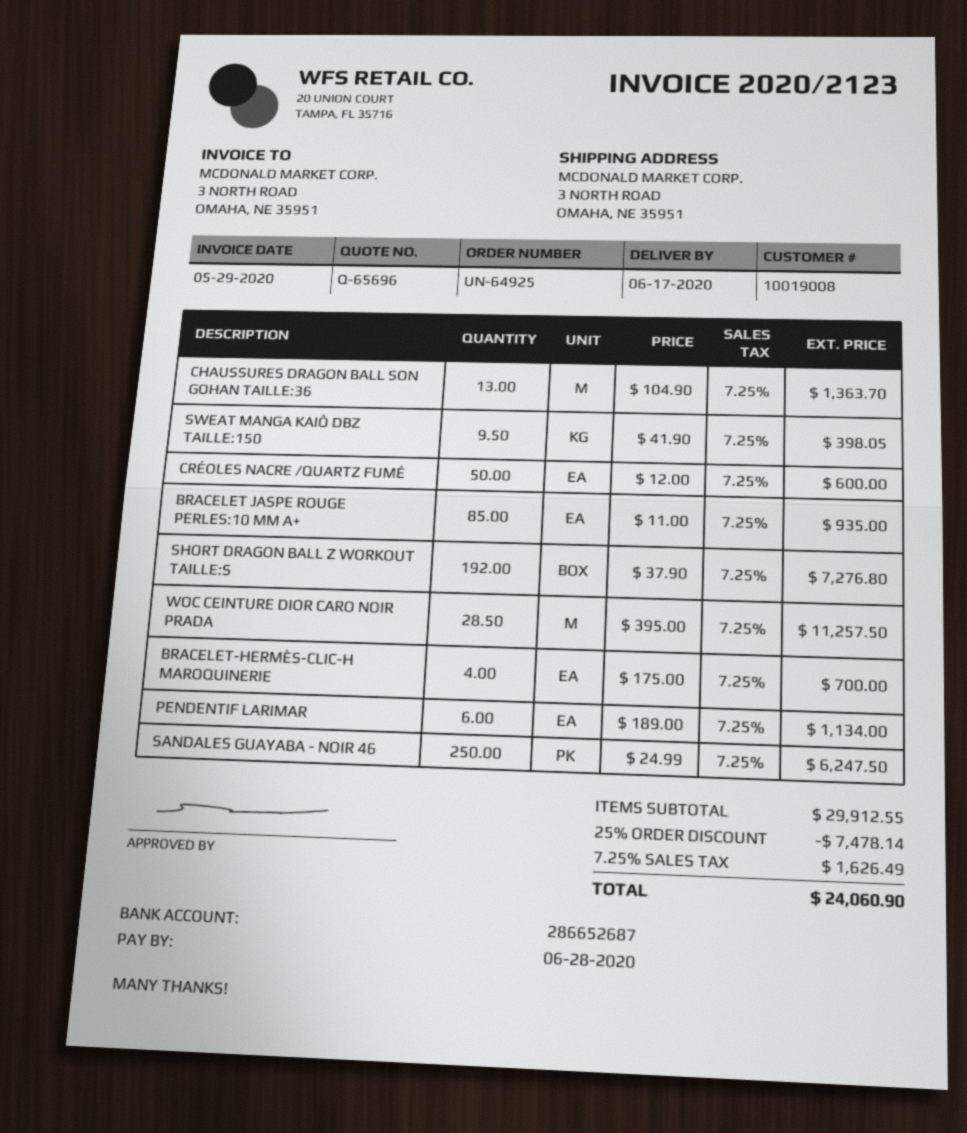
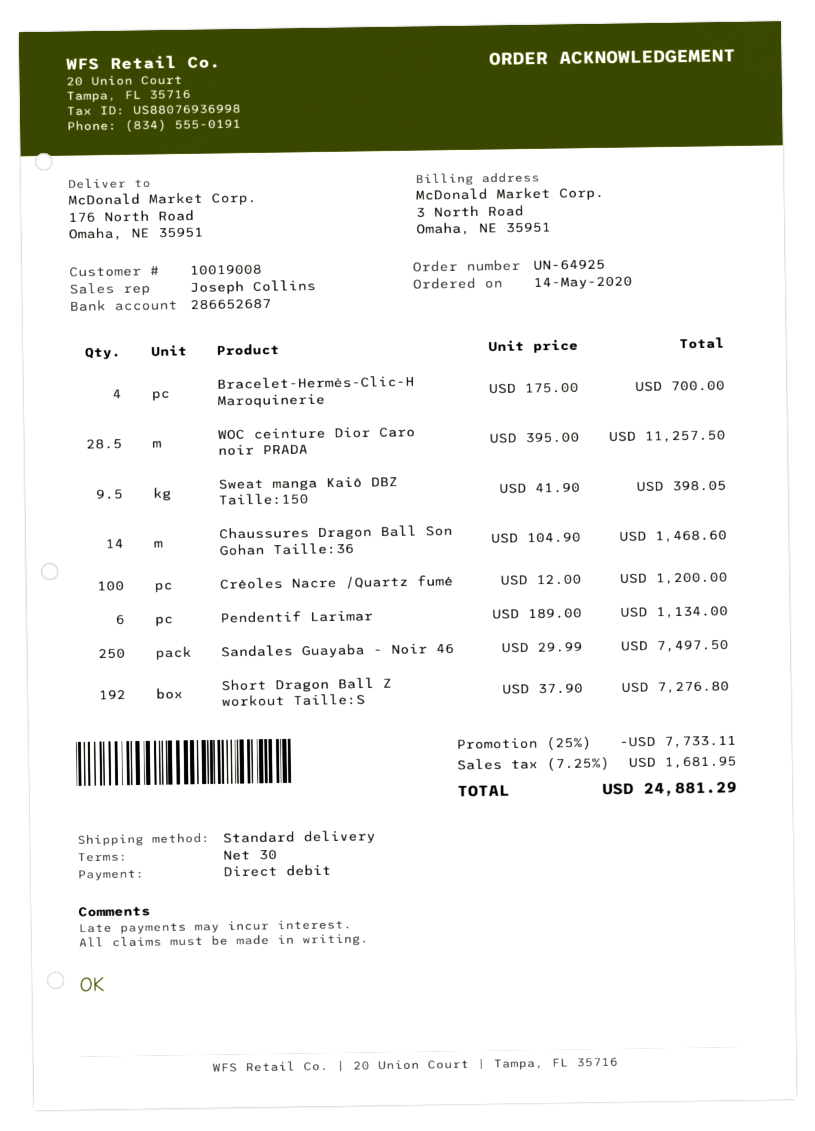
ship to: 3 NORTH ROAD, OMAHA, NE 35951 -> 176 North Road, Omaha, NE 35951
CHAUSSURES DRAGON BALL SON GOHAN TAILLE:36: 13 x 104.90 = 1363.70 -> 14 x 104.90 = 1468.60
CRÉOLES NACRE /QUARTZ FUMÉ: 50 x 12.00 = 600.00 -> 100 x 12.00 = 1200.00
BRACELET JASPE ROUGE PERLES:10 MM A+: 85 x 11.00 = 935.00 -> none
SANDALES GUAYABA - NOIR 46: 250 x 24.99 = 6247.50 -> 250 x 29.99 = 7497.50
discount: 25% = 7478.14 -> 25% = 7733.11
tax: 7.25% = 1626.49 -> 7.25% = 1681.95
total: 24060.90 -> 24881.29

